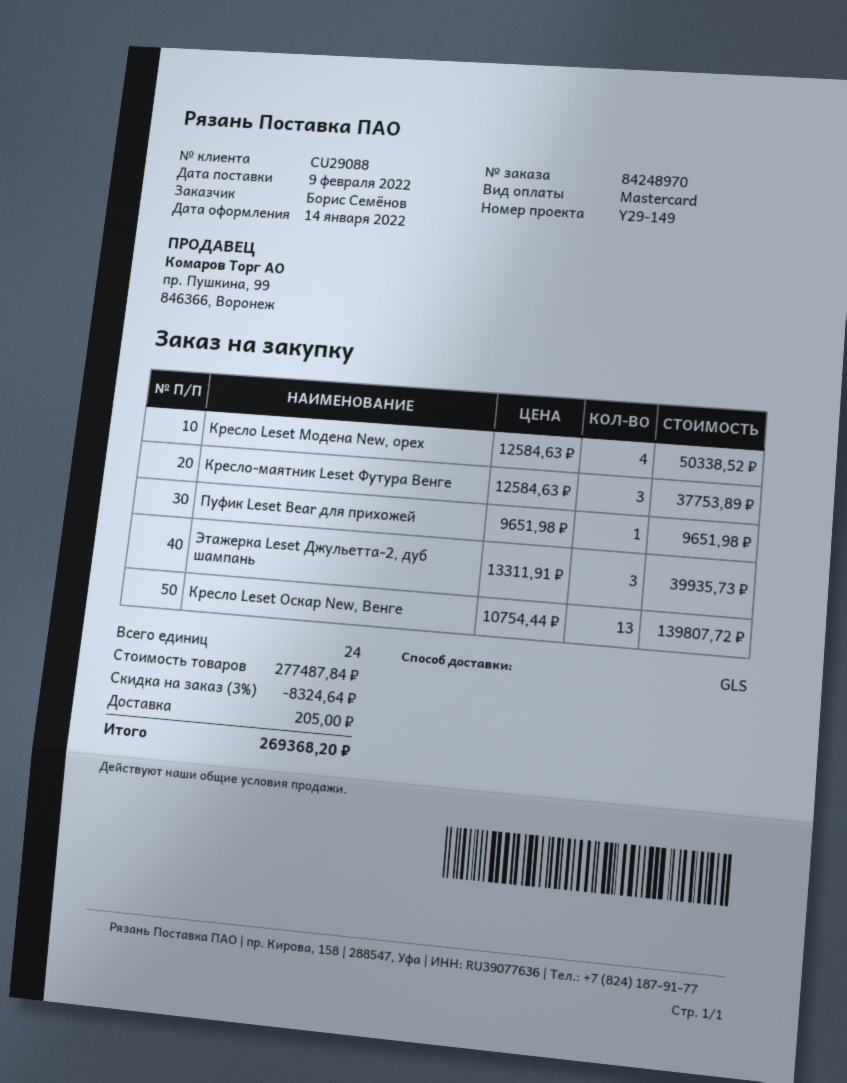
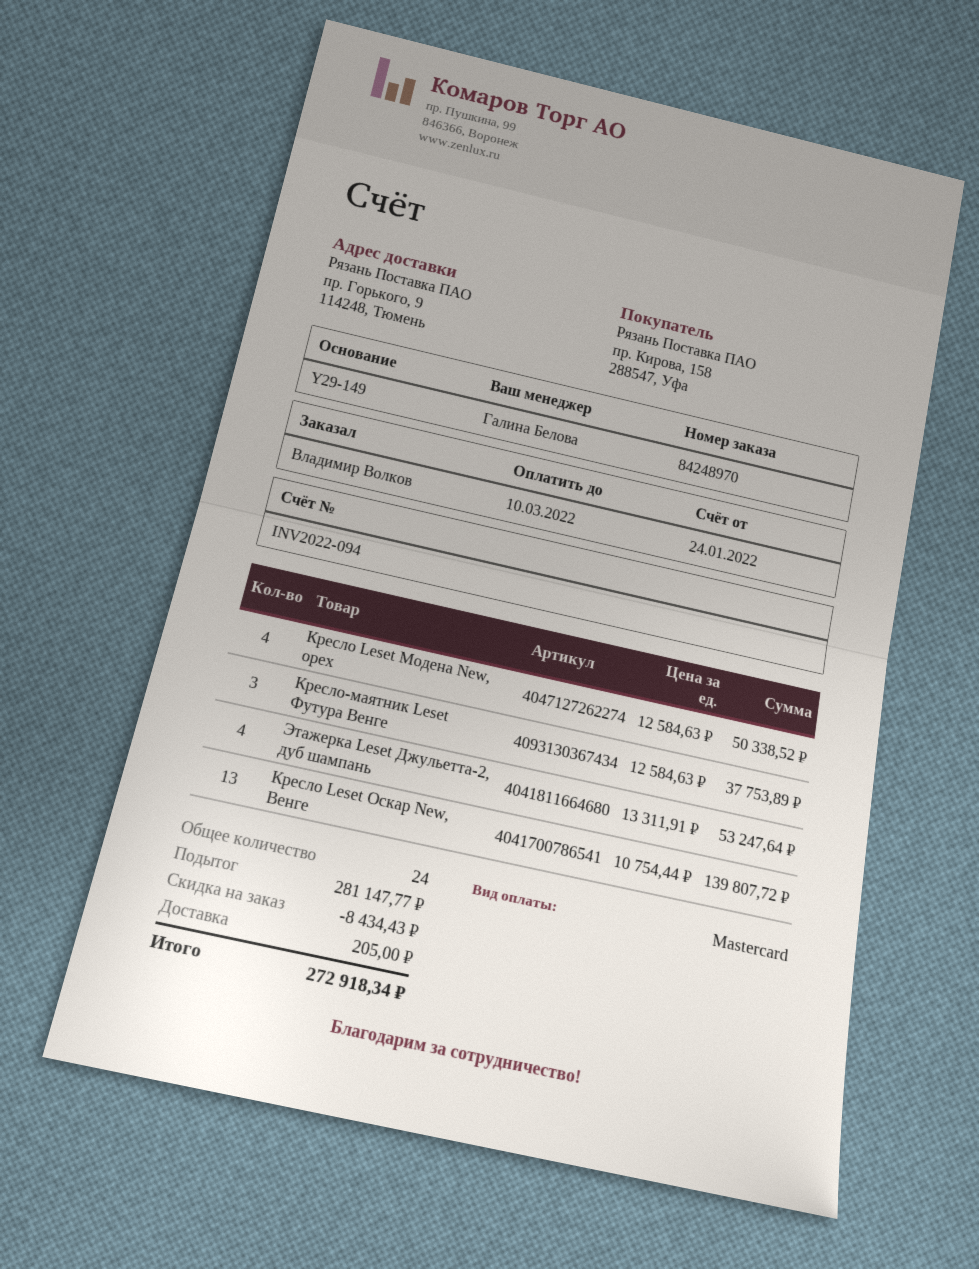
ordered by: Борис Семёнов -> Владимир Волков
Пуфик Leset Bear для прихожей: 1 x 9651.98 = 9651.98 -> none
Этажерка Leset Джульетта-2, дуб шампань: 3 x 13311.91 = 39935.73 -> 4 x 13311.91 = 53247.64
subtotal: 277487.84 -> 281147.77
discount: 8324.64 -> 8434.43
total: 269368.20 -> 272918.34

